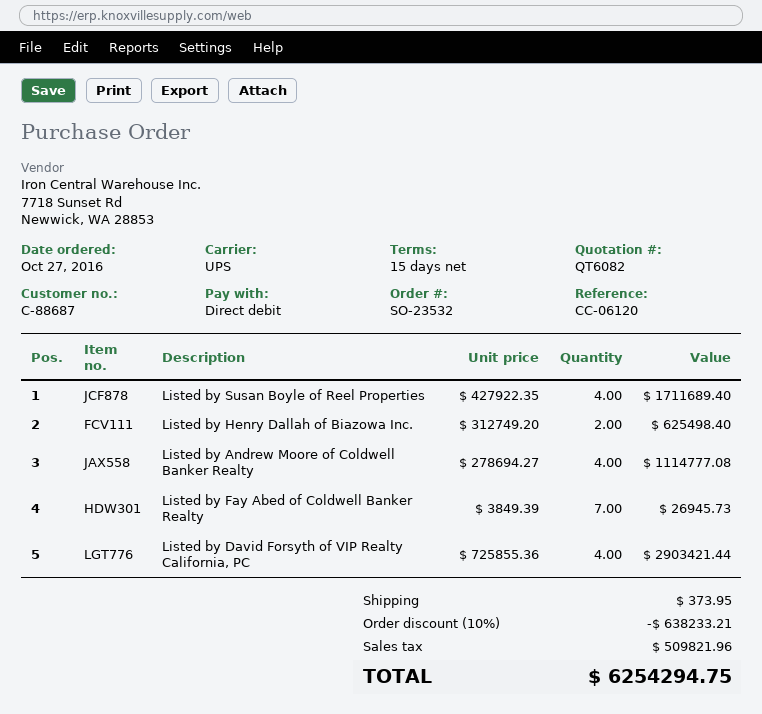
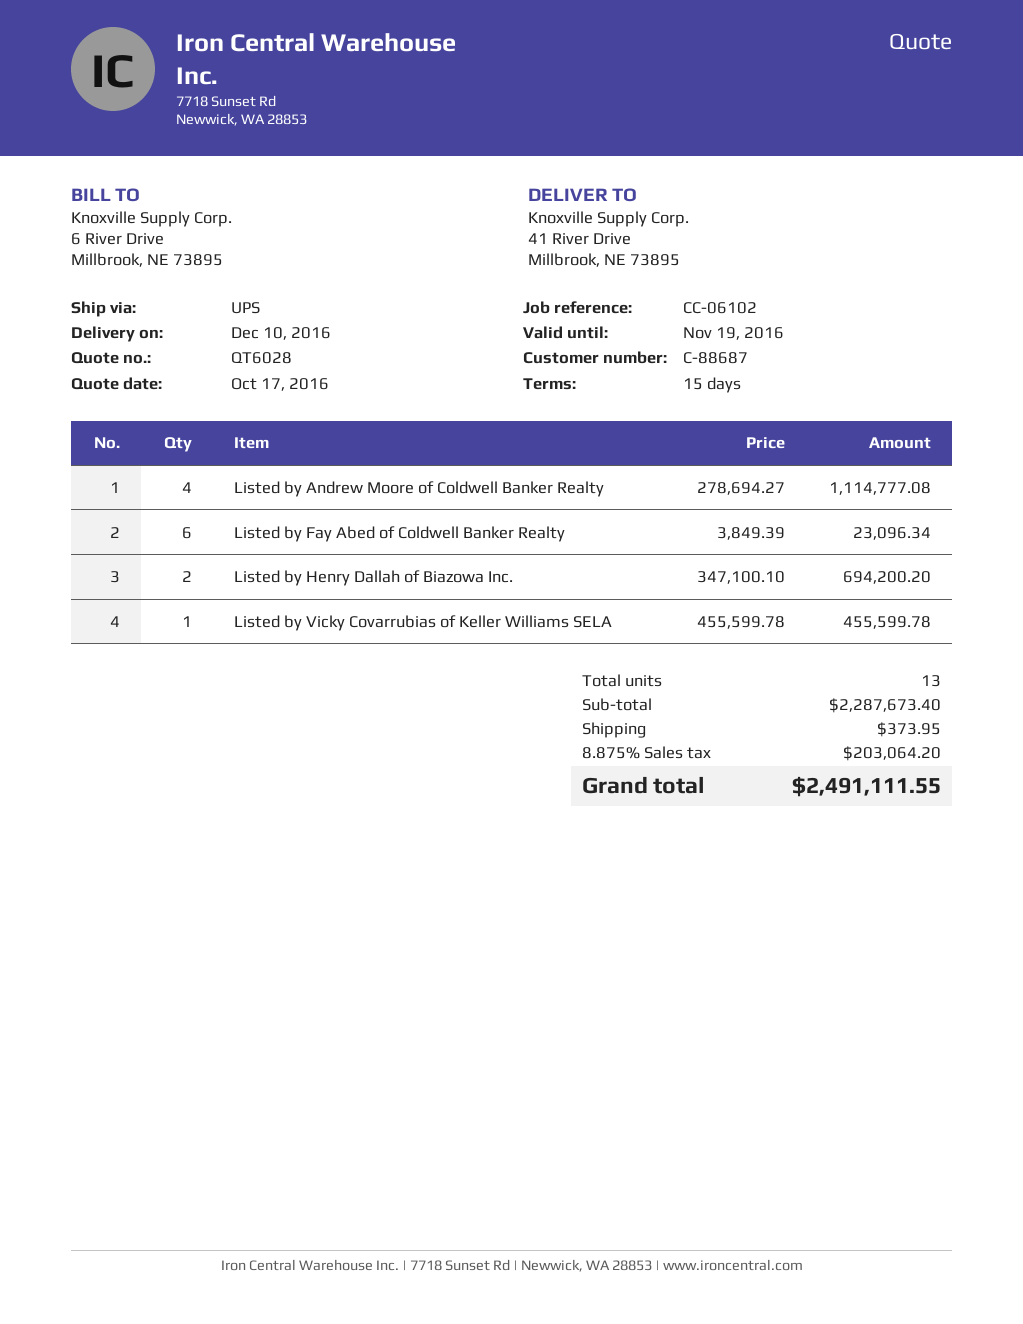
quote number: QT6082 -> QT6028
reference: CC-06120 -> CC-06102
Listed by Susan Boyle of Reel Properties: 4 x 427922.35 = 1711689.40 -> none
Listed by Henry Dallah of Biazowa Inc.: 2 x 312749.20 = 625498.40 -> 2 x 347100.10 = 694200.20
Listed by Fay Abed of Coldwell Banker Realty: 7 x 3849.39 = 26945.73 -> 6 x 3849.39 = 23096.34
Listed by David Forsyth of VIP Realty California, PC: 4 x 725855.36 = 2903421.44 -> none
Listed by Vicky Covarrubias of Keller Williams SELA: none -> 1 x 455599.78 = 455599.78
discount: 10% = 638233.21 -> none
tax: 509821.96 -> 203064.20
total: 6254294.75 -> 2491111.55

